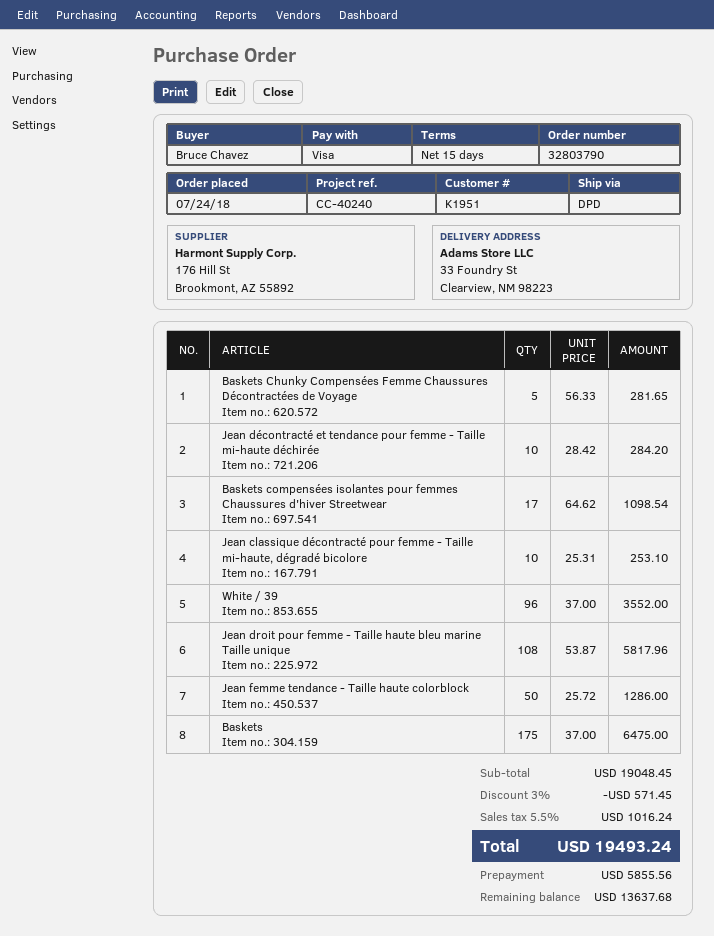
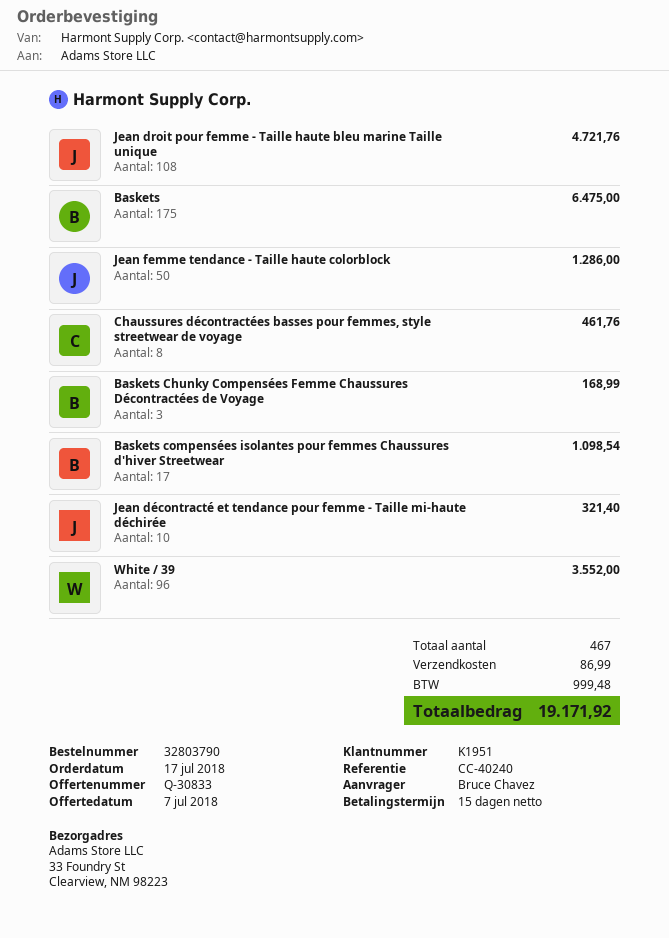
order date: 2018-07-24 -> 2018-07-17
Baskets Chunky Compensées Femme Chaussures Décontractées de Voyage: 5 for 281.65 -> 3 for 168.99
Jean décontracté et tendance pour femme - Taille mi-haute déchirée: 10 for 284.20 -> 10 for 321.40
Jean classique décontracté pour femme - Taille mi-haute, dégradé bicolore: 10 for 253.10 -> none
Jean droit pour femme - Taille haute bleu marine Taille unique: 108 for 5817.96 -> 108 for 4721.76
Chaussures décontractées basses pour femmes, style streetwear de voyage: none -> 8 for 461.76
discount: 3% = 571.45 -> none
shipping: none -> 86.99
tax: 1016.24 -> 999.48
total: 19493.24 -> 19171.92

